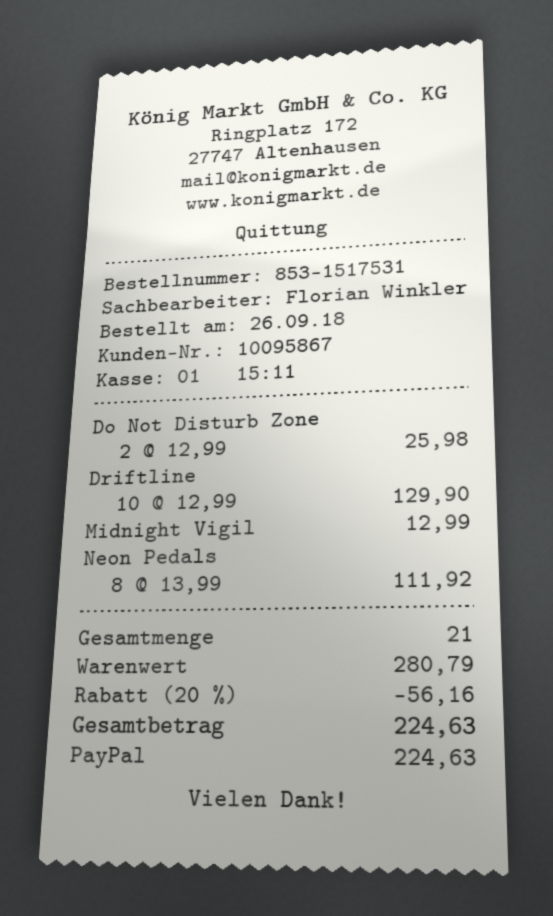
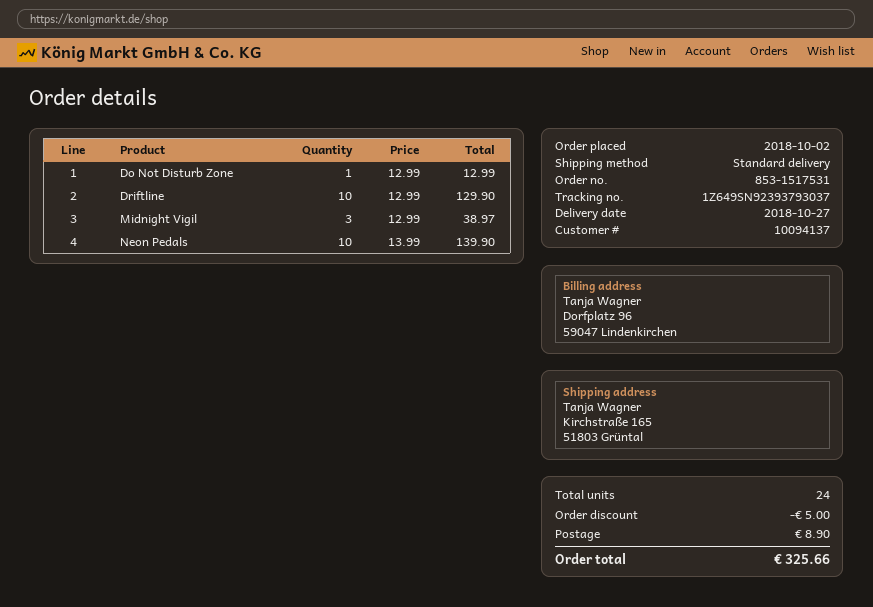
order date: 2018-09-26 -> 2018-10-02
customer number: 10095867 -> 10094137
Do Not Disturb Zone: 2 x 12.99 = 25.98 -> 1 x 12.99 = 12.99
Midnight Vigil: 1 x 12.99 = 12.99 -> 3 x 12.99 = 38.97
Neon Pedals: 8 x 13.99 = 111.92 -> 10 x 13.99 = 139.90
total quantity: 21 -> 24
discount: 56.16 -> 5.00
shipping: none -> 8.90
total: 224.63 -> 325.66

